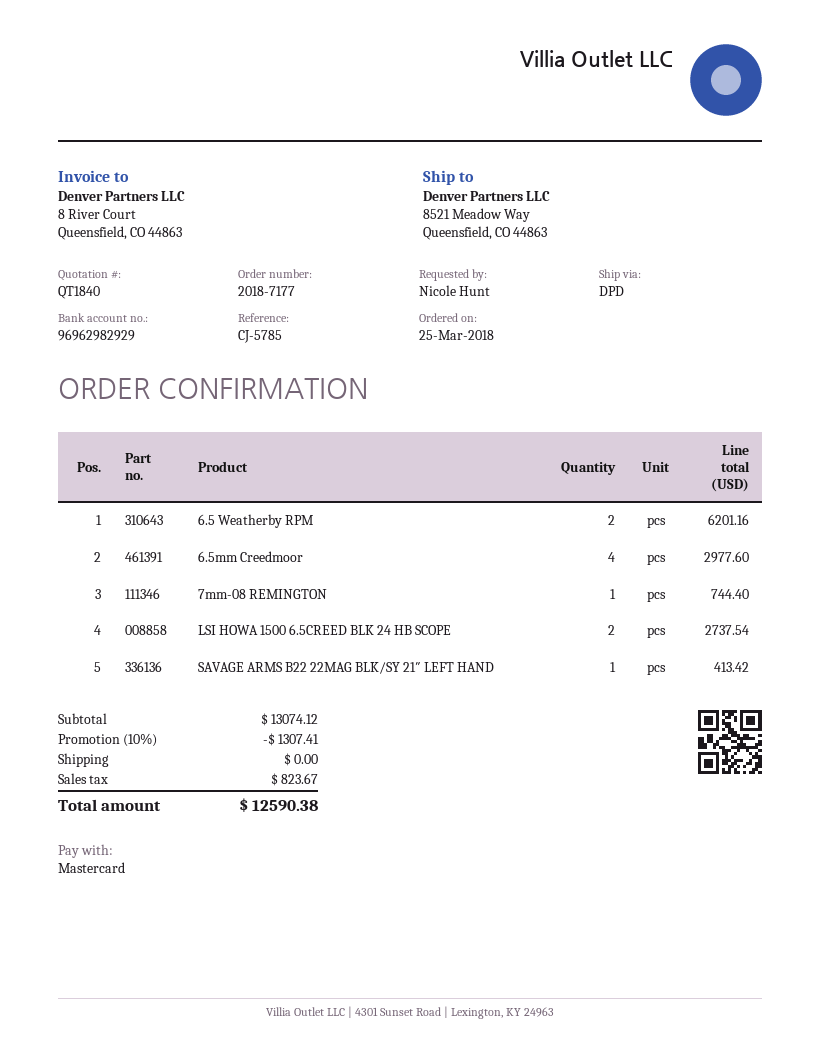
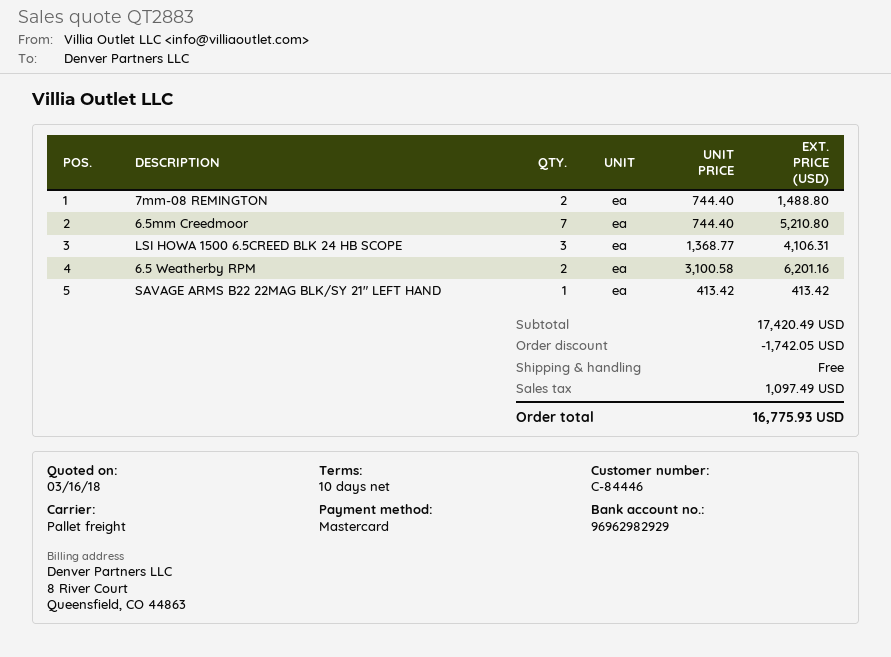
quote number: QT1840 -> QT2883
shipping method: DPD -> pallet freight
6.5mm Creedmoor: 4 for 2977.60 -> 7 for 5210.80
7mm-08 REMINGTON: 1 for 744.40 -> 2 for 1488.80
LSI HOWA 1500 6.5CREED BLK 24 HB SCOPE: 2 for 2737.54 -> 3 for 4106.31
subtotal: 13074.12 -> 17420.49
discount: 1307.41 -> 1742.05
tax: 823.67 -> 1097.49
total: 12590.38 -> 16775.93

